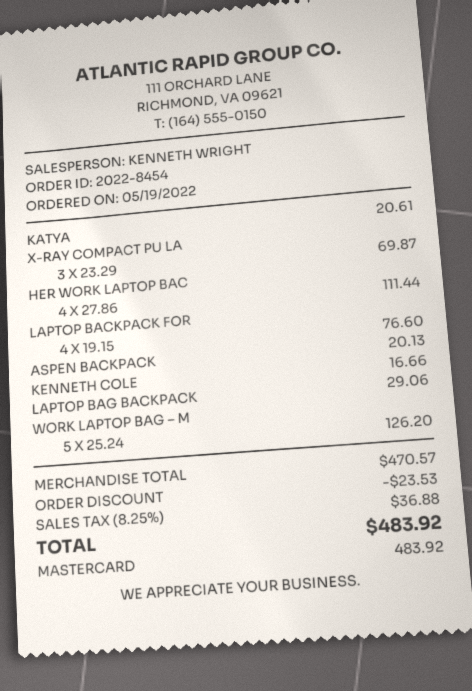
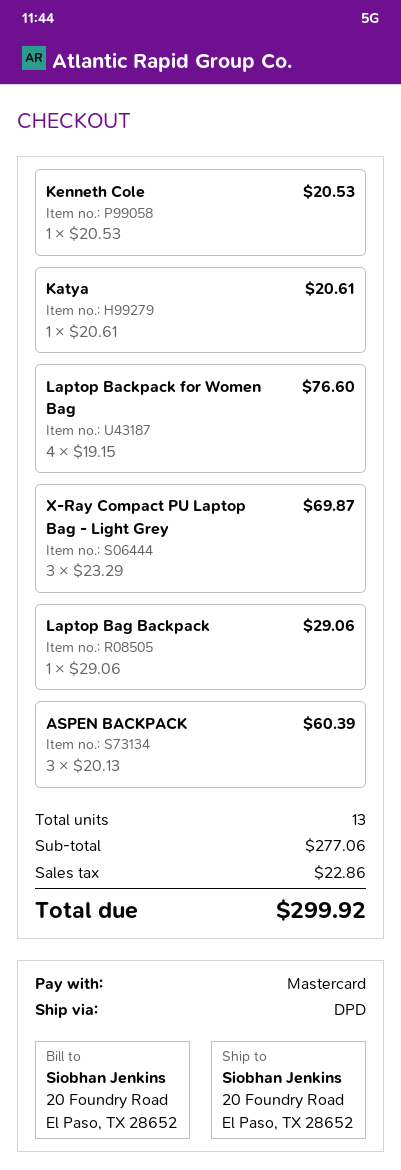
HER WORK LAPTOP BAC: 4 x 27.86 = 111.44 -> none
ASPEN BACKPACK: 1 x 20.13 = 20.13 -> 3 x 20.13 = 60.39
KENNETH COLE: 1 x 16.66 = 16.66 -> 1 x 20.53 = 20.53
WORK LAPTOP BAG – M: 5 x 25.24 = 126.20 -> none
subtotal: 470.57 -> 277.06
discount: 23.53 -> none
tax: 36.88 -> 22.86
total: 483.92 -> 299.92

